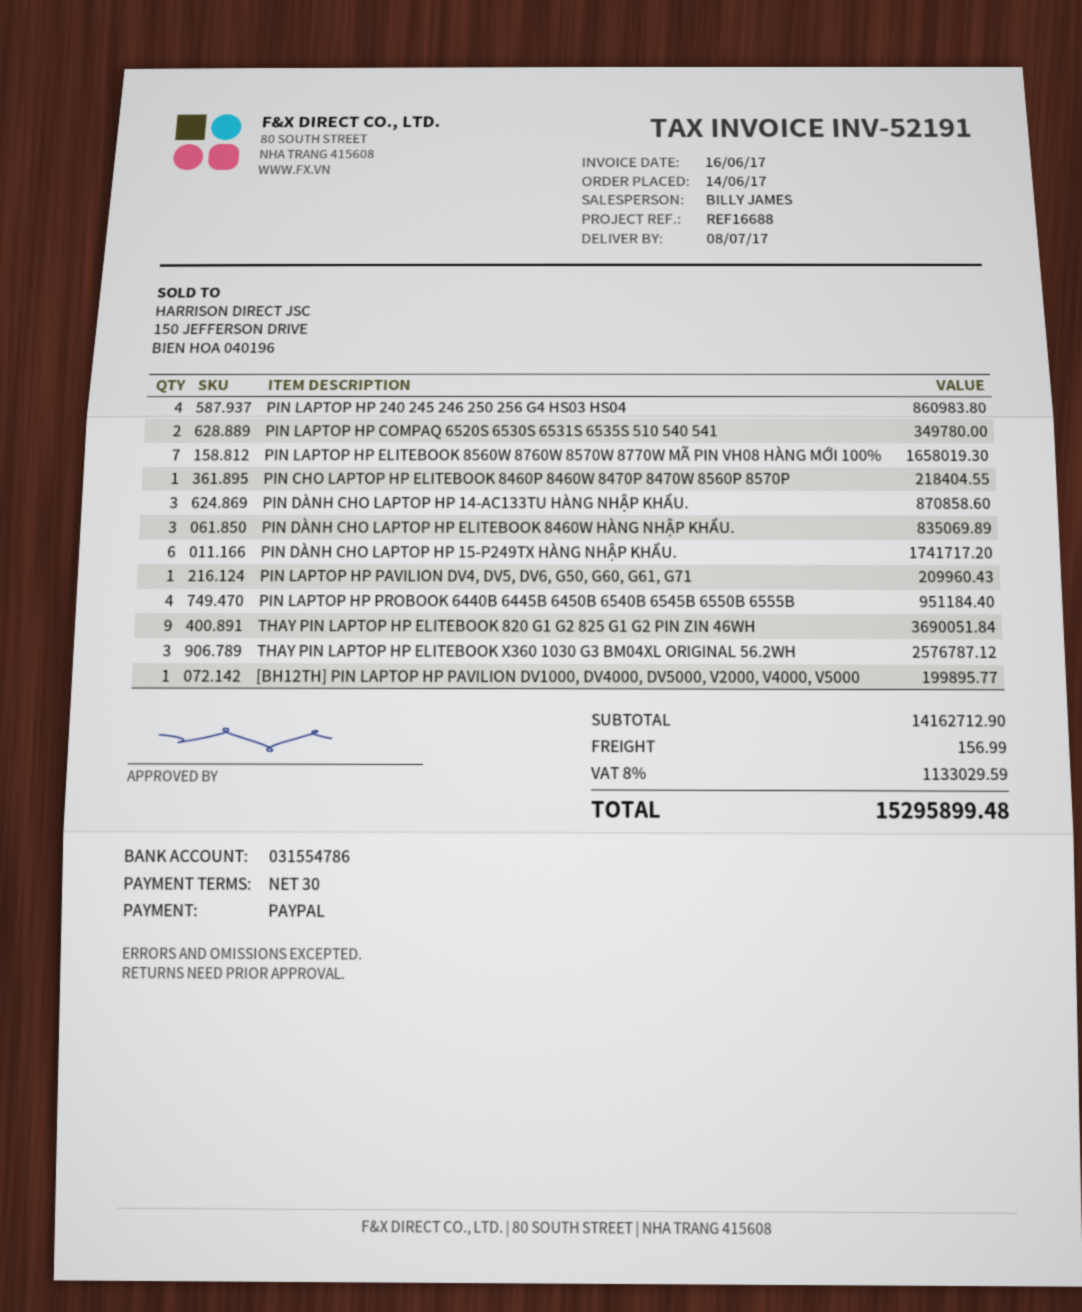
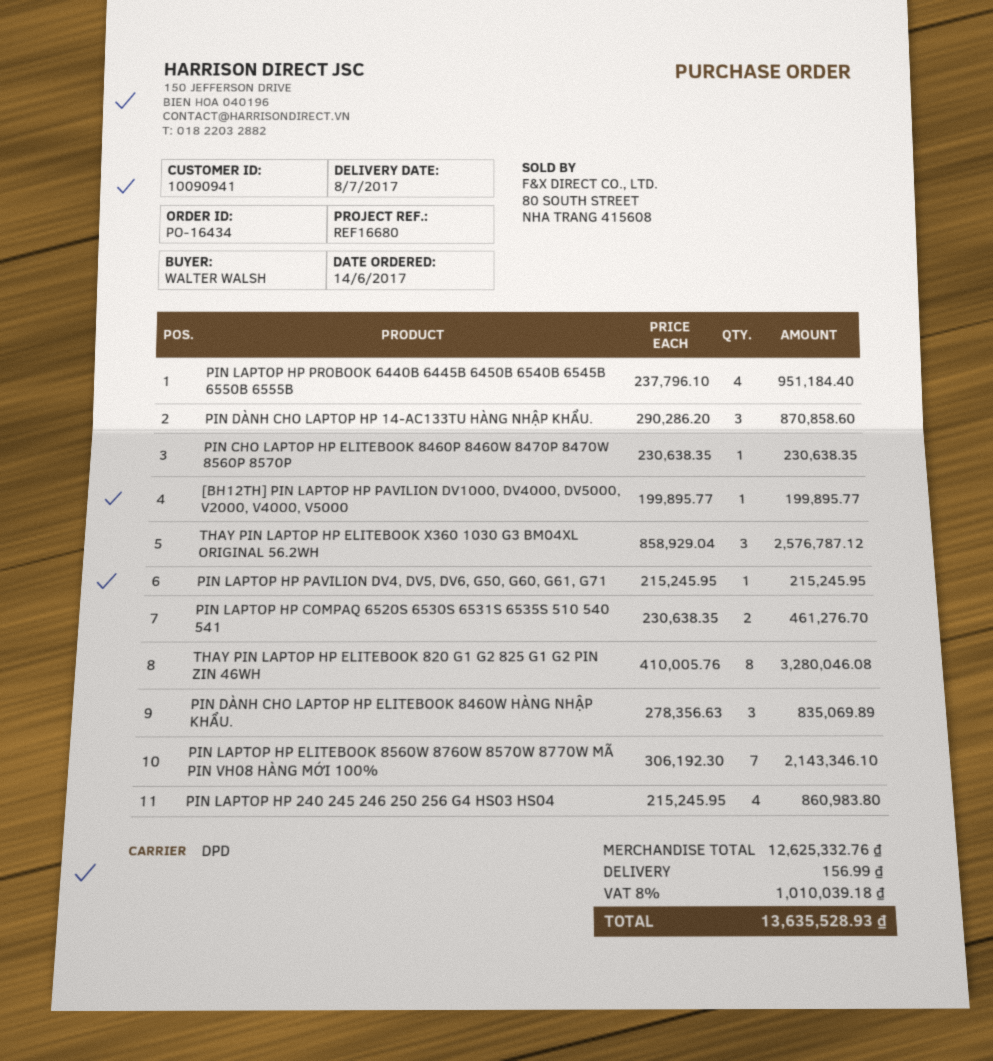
reference: REF16688 -> REF16680
PIN LAPTOP HP COMPAQ 6520S 6530S 6531S 6535S 510 540 541: 2 for 349780.00 -> 2 for 461276.70
PIN LAPTOP HP ELITEBOOK 8560W 8760W 8570W 8770W MÃ PIN VH08 HÀNG MỚI 100%: 7 for 1658019.30 -> 7 for 2143346.10
PIN CHO LAPTOP HP ELITEBOOK 8460P 8460W 8470P 8470W 8560P 8570P: 1 for 218404.55 -> 1 for 230638.35
PIN DÀNH CHO LAPTOP HP 15-P249TX HÀNG NHẬP KHẨU.: 6 for 1741717.20 -> none
PIN LAPTOP HP PAVILION DV4, DV5, DV6, G50, G60, G61, G71: 1 for 209960.43 -> 1 for 215245.95
THAY PIN LAPTOP HP ELITEBOOK 820 G1 G2 825 G1 G2 PIN ZIN 46WH: 9 for 3690051.84 -> 8 for 3280046.08
subtotal: 14162712.90 -> 12625332.76
tax: 8% = 1133029.59 -> 8% = 1010039.18
total: 15295899.48 -> 13635528.93

